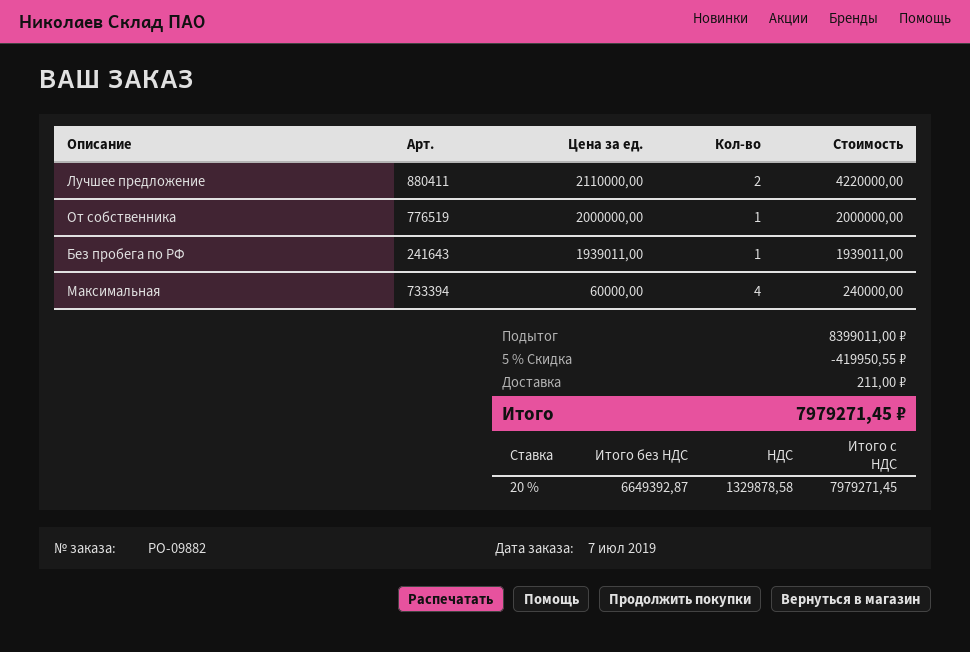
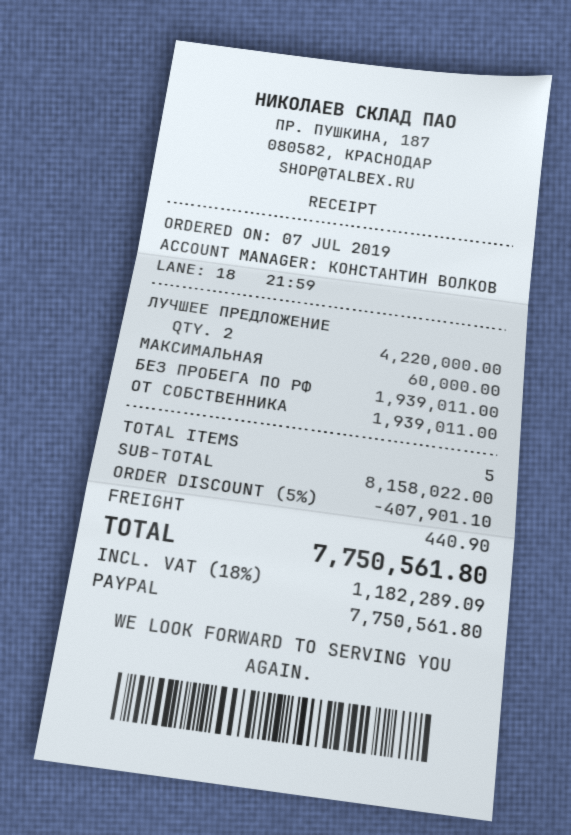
От собственника: 1 for 2000000.00 -> 1 for 1939011.00
Максимальная: 4 for 240000.00 -> 1 for 60000.00
subtotal: 8399011.00 -> 8158022.00
discount: 5% = 419950.55 -> 5% = 407901.10
shipping: 211.00 -> 440.90
tax: 20% = 1329878.58 -> 18% = 1182289.09
total: 7979271.45 -> 7750561.80

